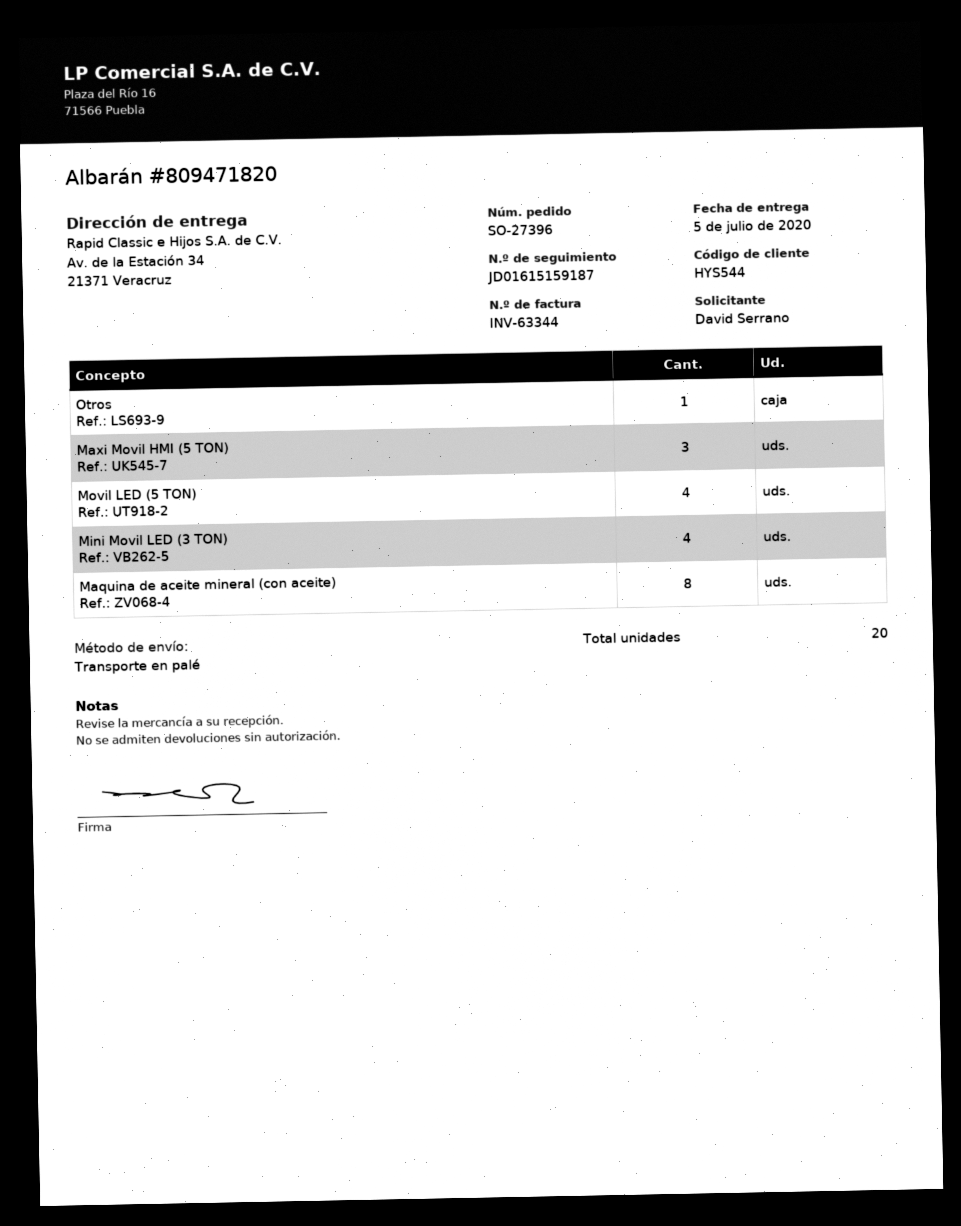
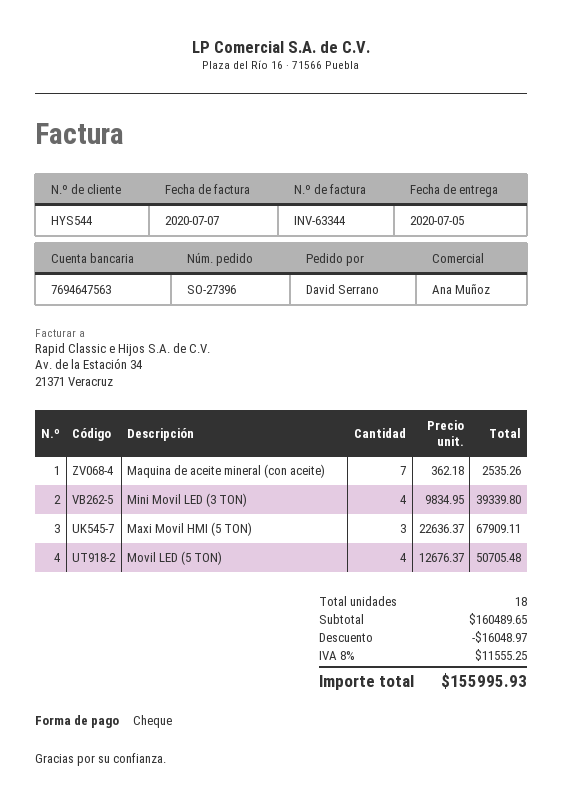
Otros: 1 -> none
Maquina de aceite mineral (con aceite): 8 -> 7
total quantity: 20 -> 18

